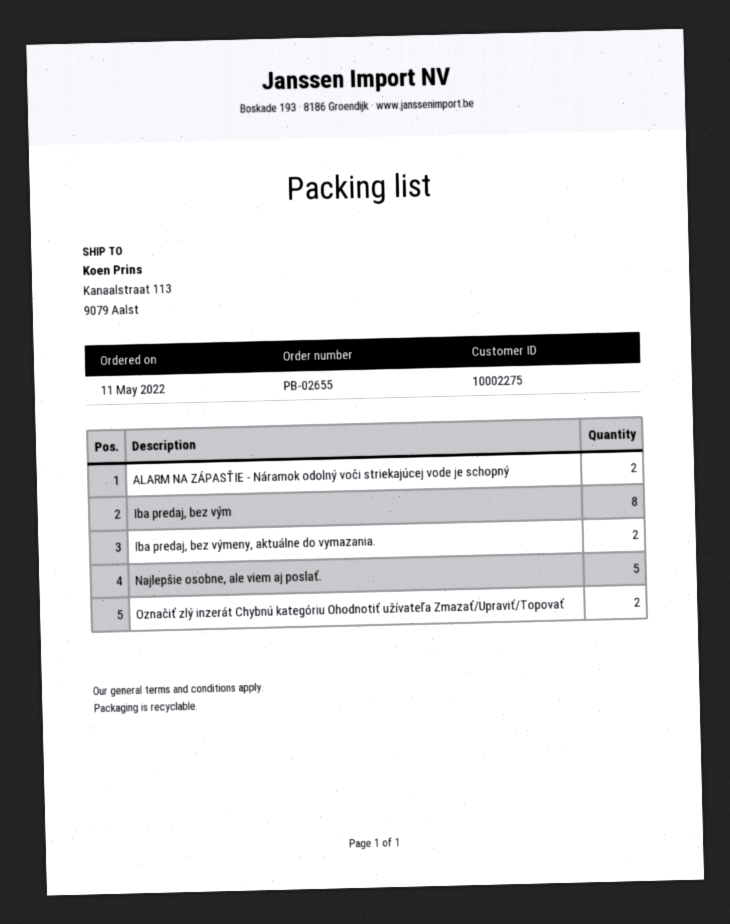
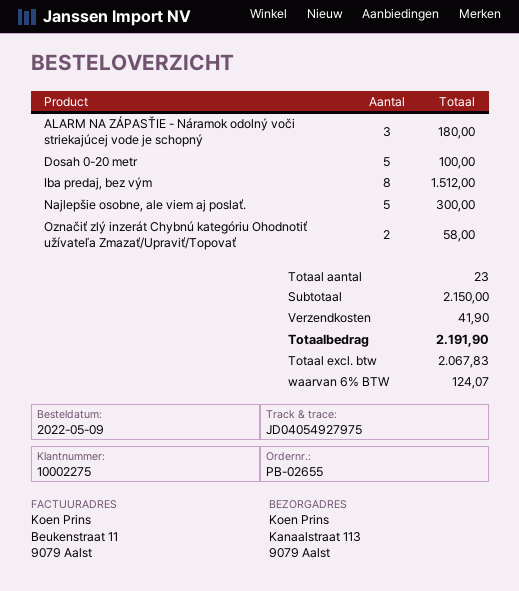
order date: 2022-05-11 -> 2022-05-09
ALARM NA ZÁPASŤIE - Náramok odolný voči striekajúcej vode je schopný: 2 -> 3
Iba predaj, bez výmeny, aktuálne do vymazania.: 2 -> none
Dosah 0-20 metr: none -> 5

